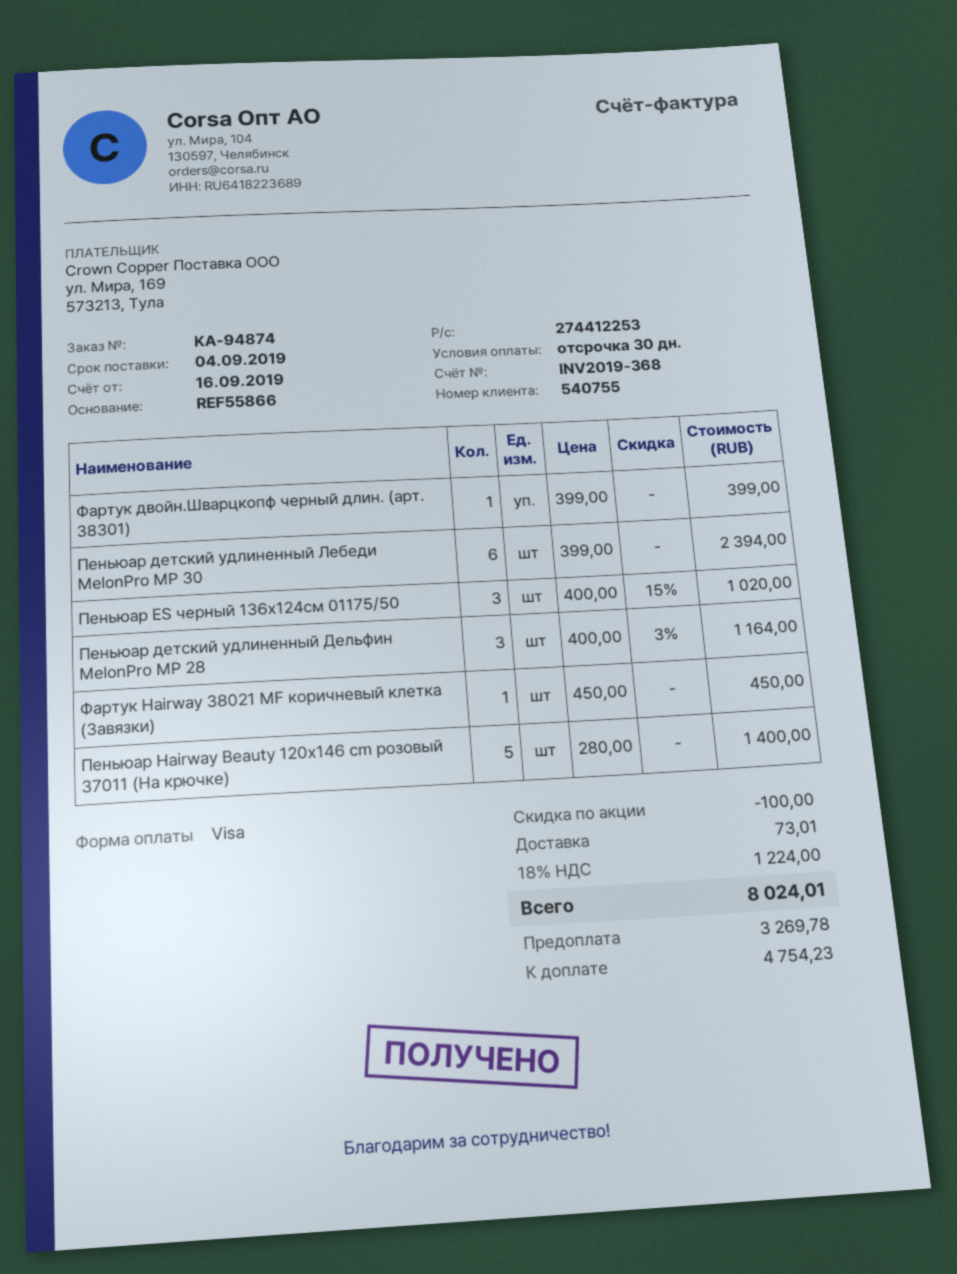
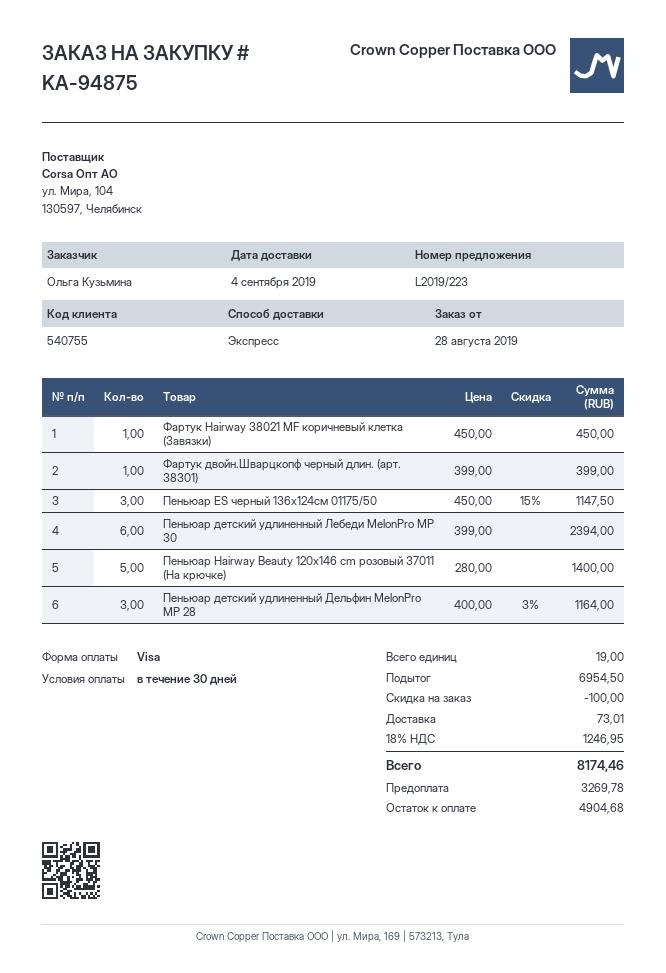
order number: KA-94874 -> KA-94875
Пеньюар ES черный 136x124см 01175/50: 3 x 400.00 - 15% = 1020.00 -> 3 x 450.00 - 15% = 1147.50
tax: 18% = 1224.00 -> 18% = 1246.95
total: 8024.01 -> 8174.46
balance: 4754.23 -> 4904.68

